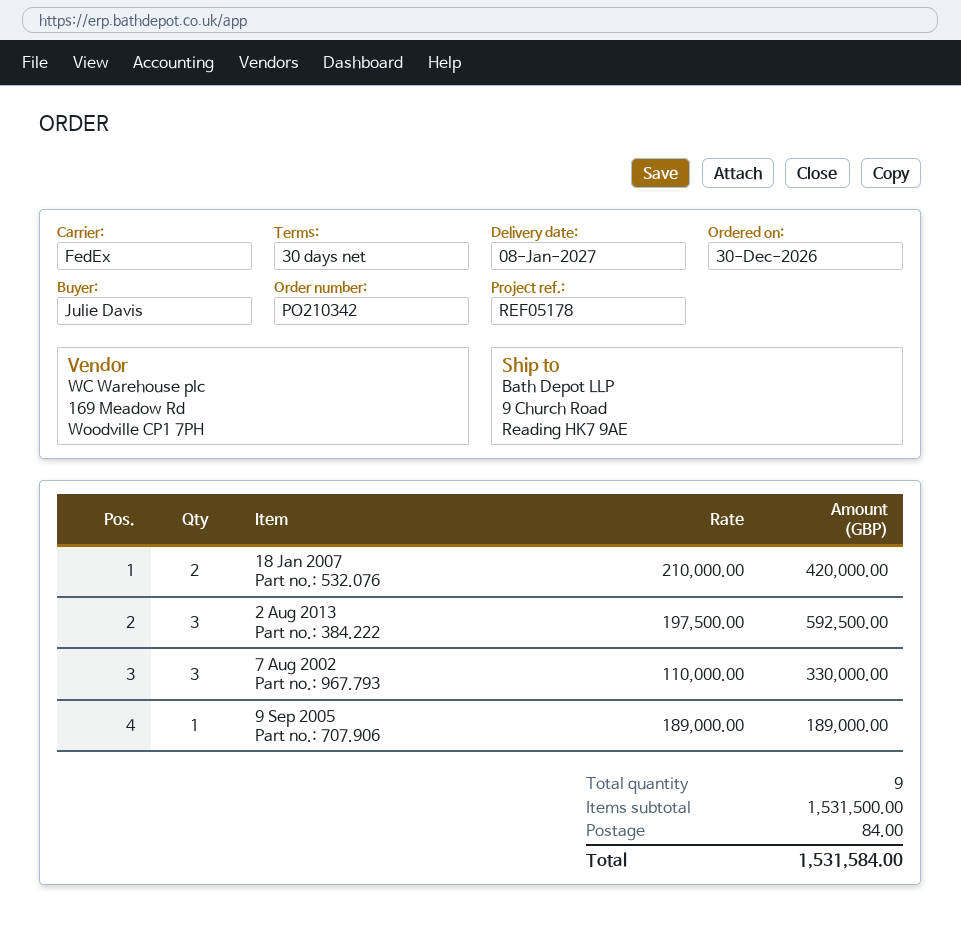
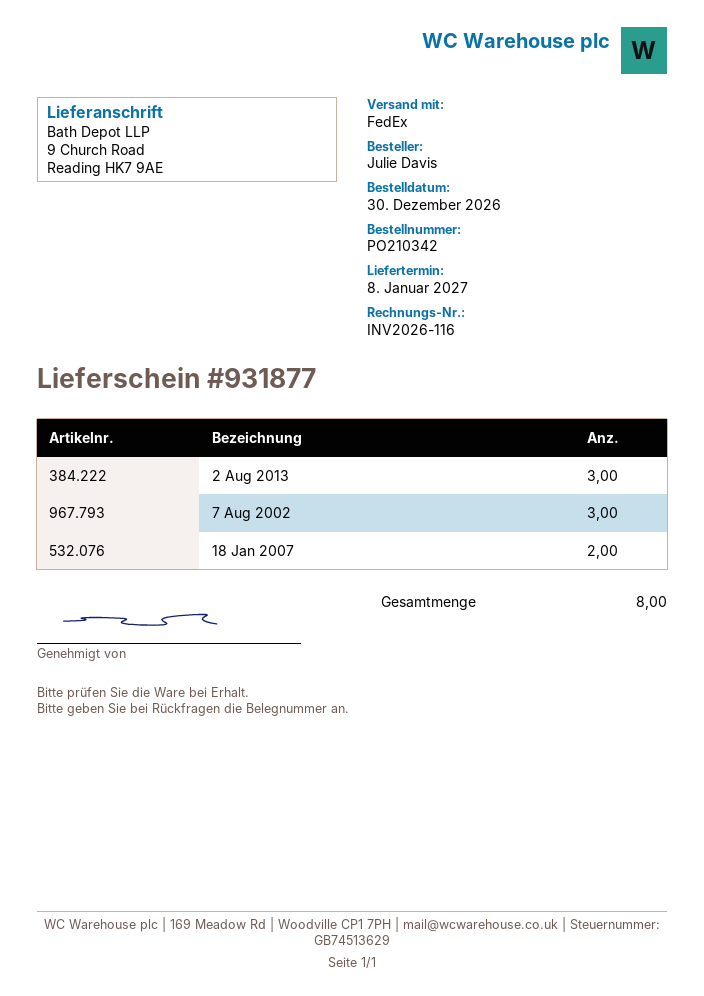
9 Sep 2005: 1 -> none
total quantity: 9 -> 8

